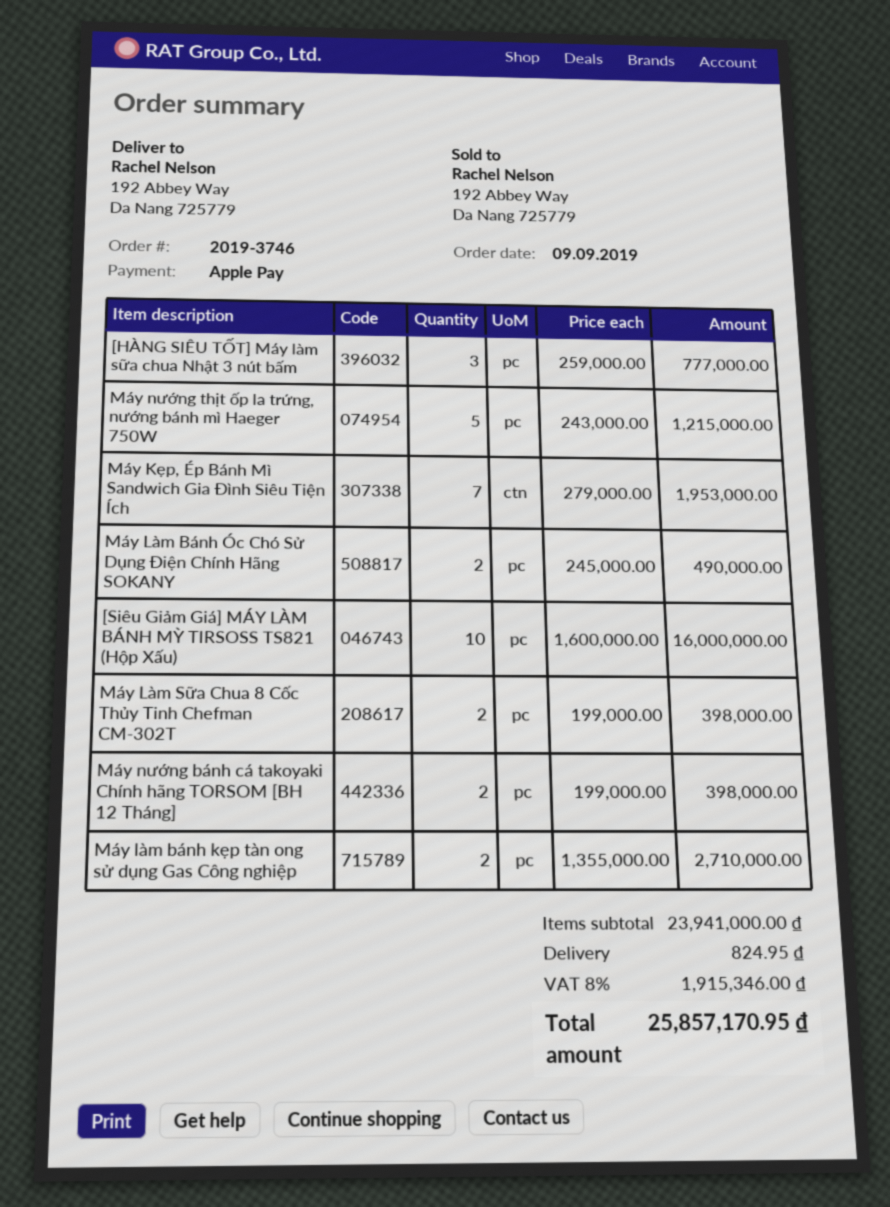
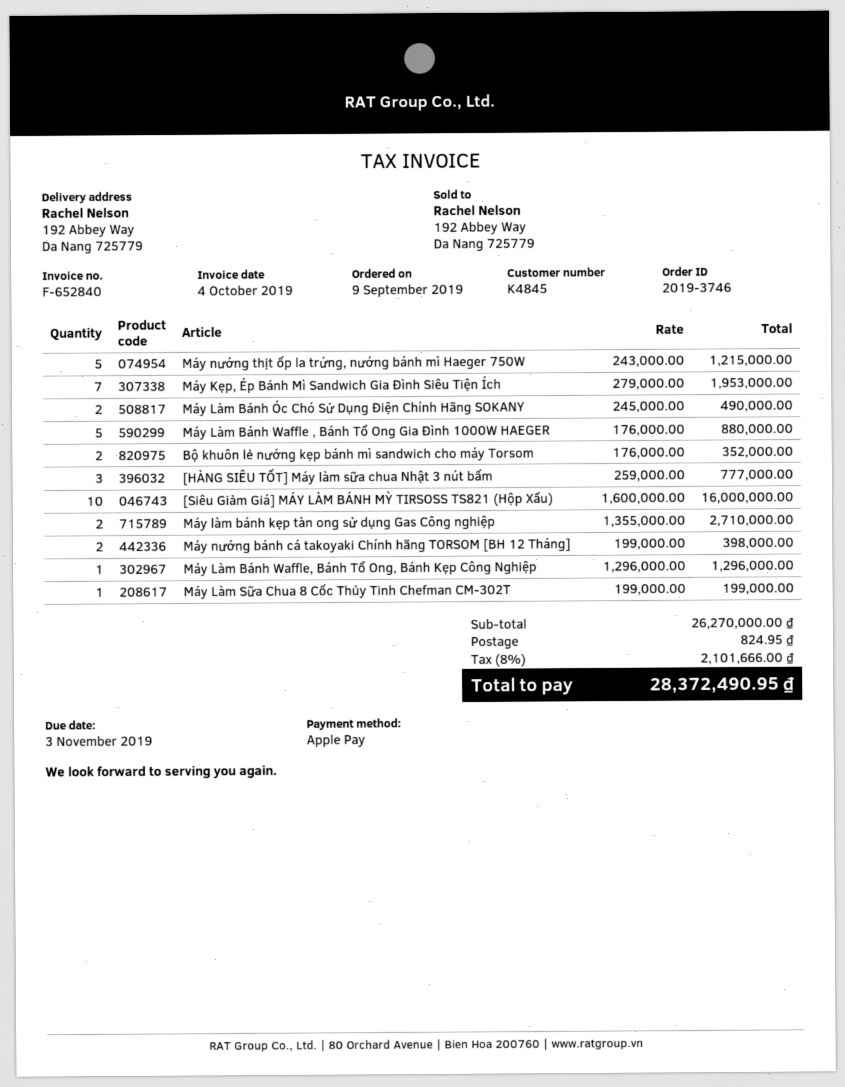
Máy Làm Sữa Chua 8 Cốc Thủy Tinh Chefman CM-302T: 2 x 199000.00 = 398000.00 -> 1 x 199000.00 = 199000.00
Máy Làm Bánh Waffle , Bánh Tổ Ong Gia Đình 1000W HAEGER: none -> 5 x 176000.00 = 880000.00
Bộ khuôn lẻ nướng kẹp bánh mì sandwich cho máy Torsom: none -> 2 x 176000.00 = 352000.00
Máy Làm Bánh Waffle, Bánh Tổ Ong, Bánh Kẹp Công Nghiệp: none -> 1 x 1296000.00 = 1296000.00
subtotal: 23941000.00 -> 26270000.00
tax: 8% = 1915346.00 -> 8% = 2101666.00
total: 25857170.95 -> 28372490.95

